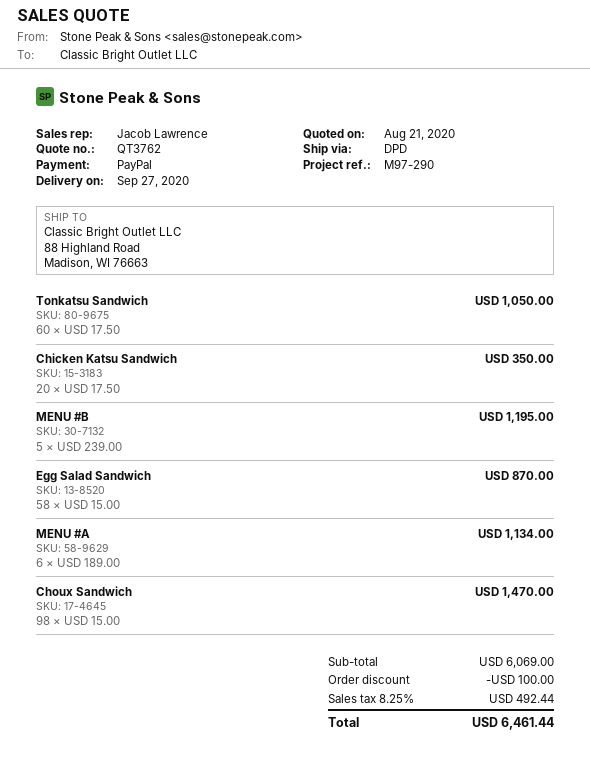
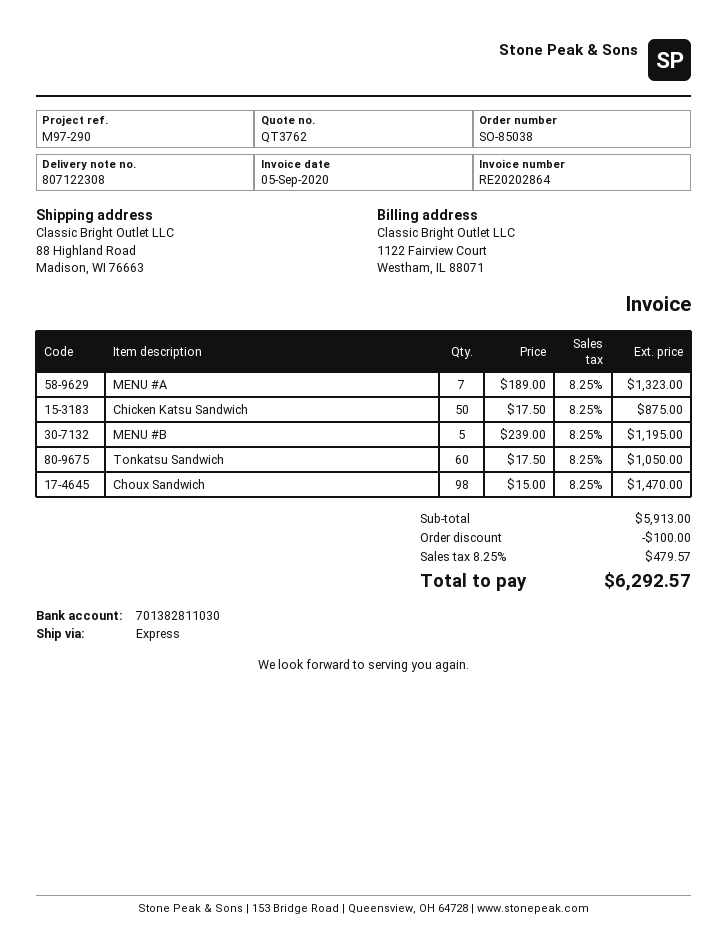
shipping method: DPD -> express
Chicken Katsu Sandwich: 20 x 17.50 = 350.00 -> 50 x 17.50 = 875.00
Egg Salad Sandwich: 58 x 15.00 = 870.00 -> none
MENU #A: 6 x 189.00 = 1134.00 -> 7 x 189.00 = 1323.00
subtotal: 6069.00 -> 5913.00
tax: 8.25% = 492.44 -> 8.25% = 479.57
total: 6461.44 -> 6292.57

